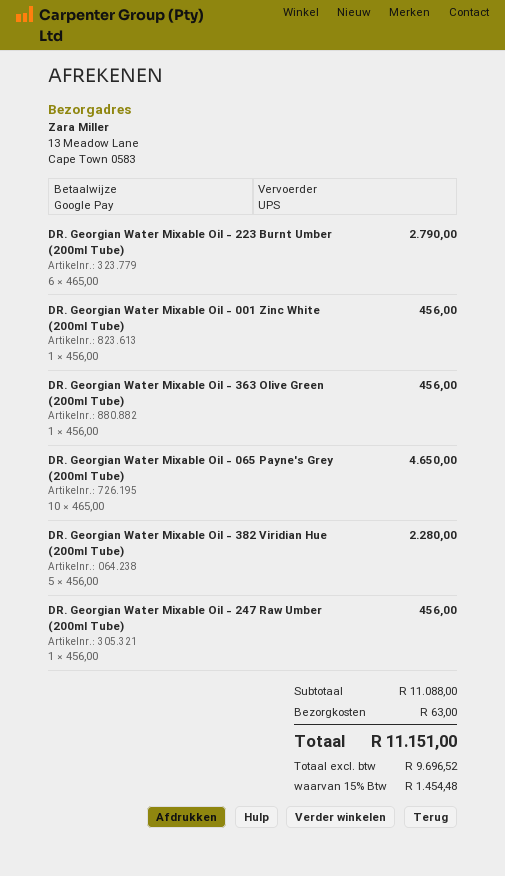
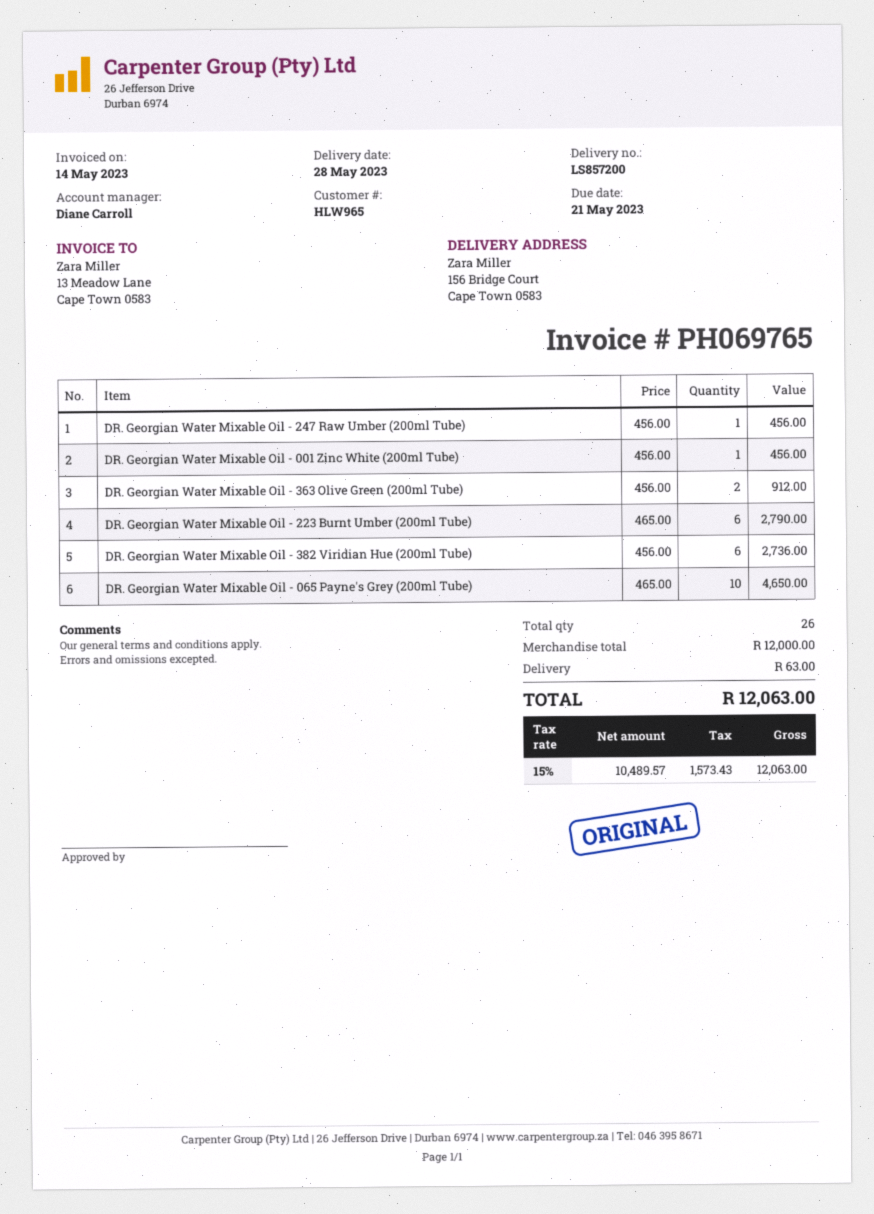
ship to: 13 Meadow Lane, Cape Town 0583 -> 156 Bridge Court, Cape Town 0583
DR. Georgian Water Mixable Oil - 363 Olive Green (200ml Tube): 1 x 456.00 = 456.00 -> 2 x 456.00 = 912.00
DR. Georgian Water Mixable Oil - 382 Viridian Hue (200ml Tube): 5 x 456.00 = 2280.00 -> 6 x 456.00 = 2736.00
subtotal: 11088.00 -> 12000.00
net: 9696.52 -> 10489.57
tax: 15% = 1454.48 -> 15% = 1573.43
total: 11151.00 -> 12063.00

